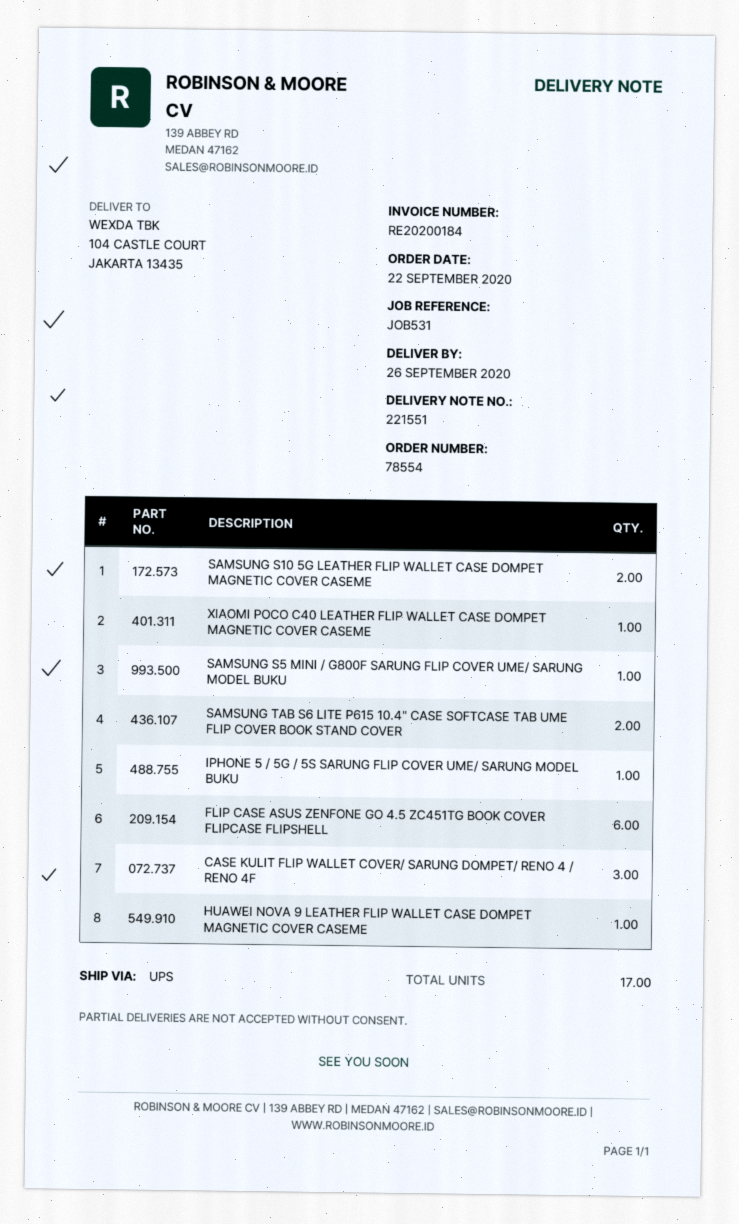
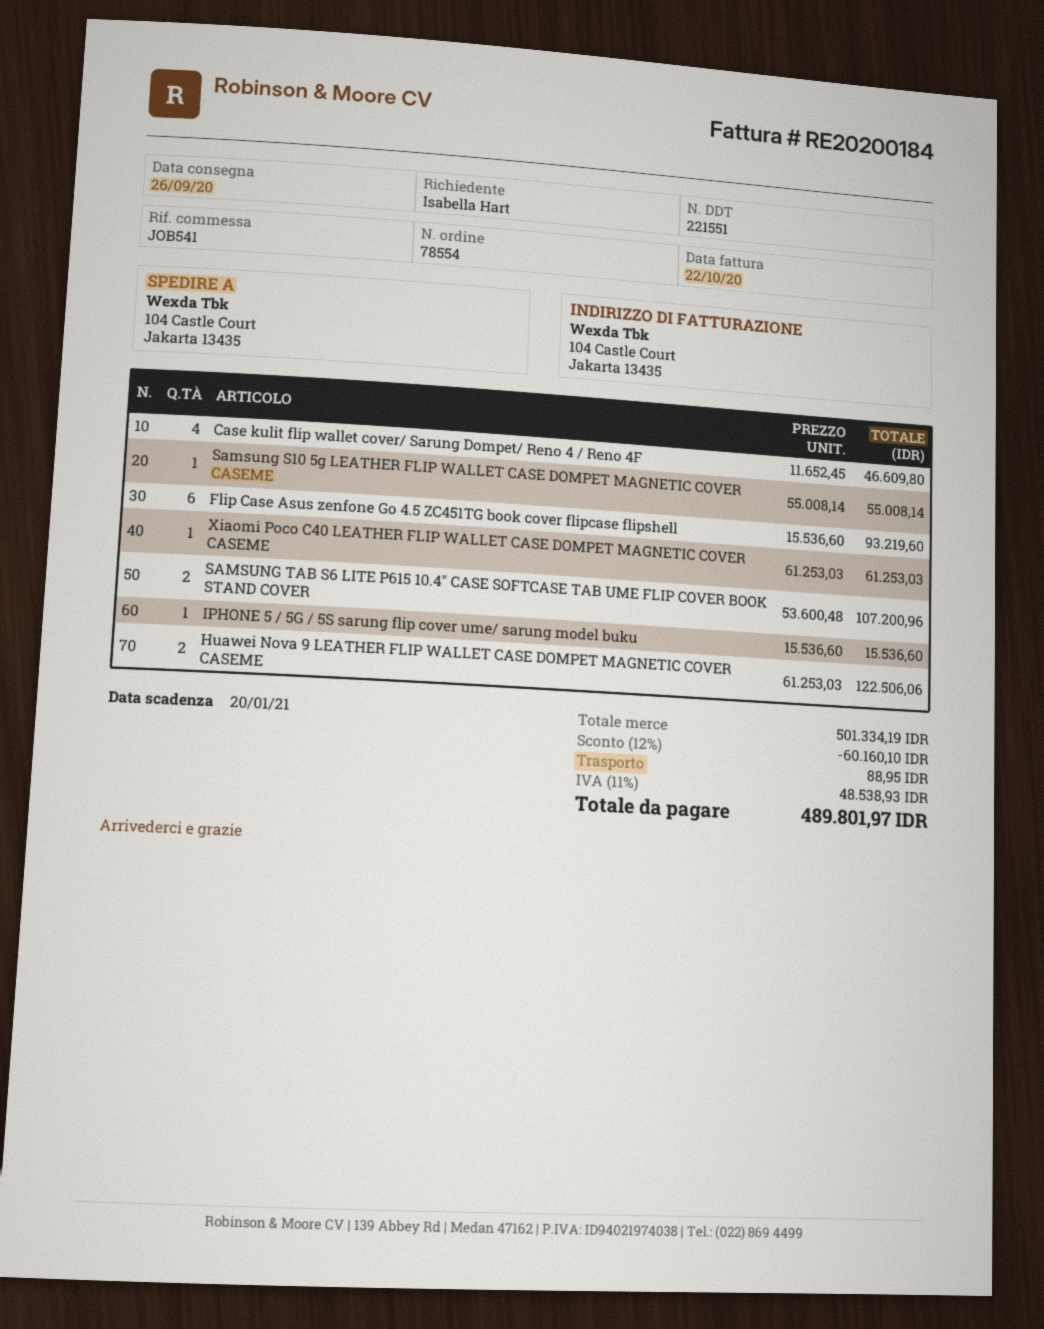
reference: JOB531 -> JOB541
SAMSUNG S10 5G LEATHER FLIP WALLET CASE DOMPET MAGNETIC COVER CASEME: 2 -> 1
SAMSUNG S5 MINI / G800F SARUNG FLIP COVER UME/ SARUNG MODEL BUKU: 1 -> none
CASE KULIT FLIP WALLET COVER/ SARUNG DOMPET/ RENO 4 / RENO 4F: 3 -> 4
HUAWEI NOVA 9 LEATHER FLIP WALLET CASE DOMPET MAGNETIC COVER CASEME: 1 -> 2

